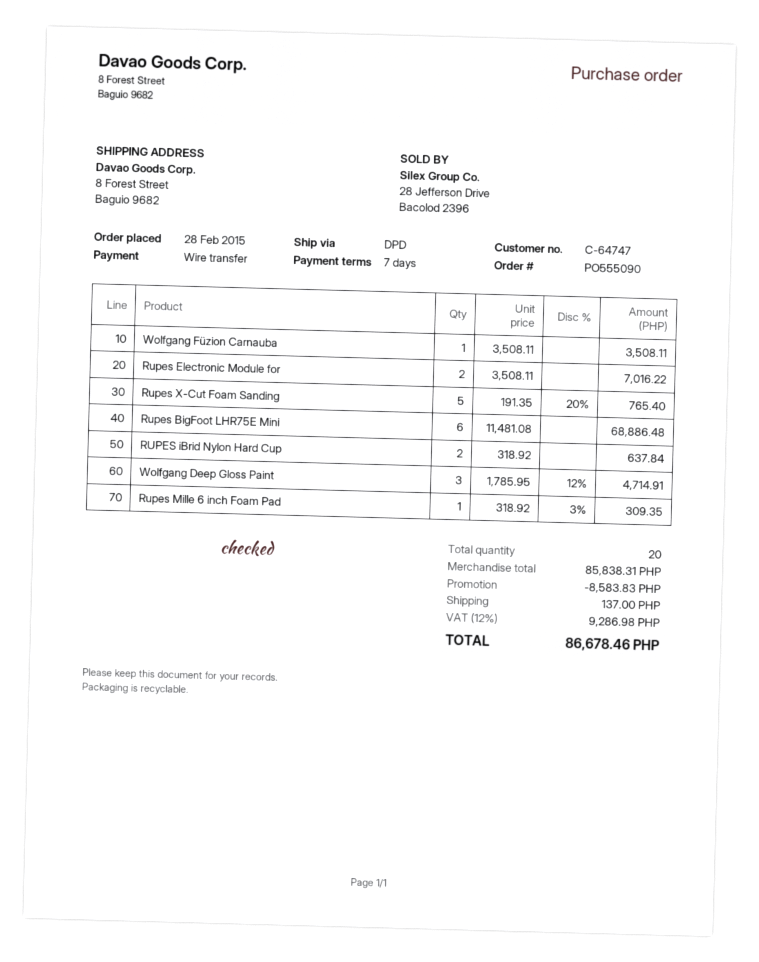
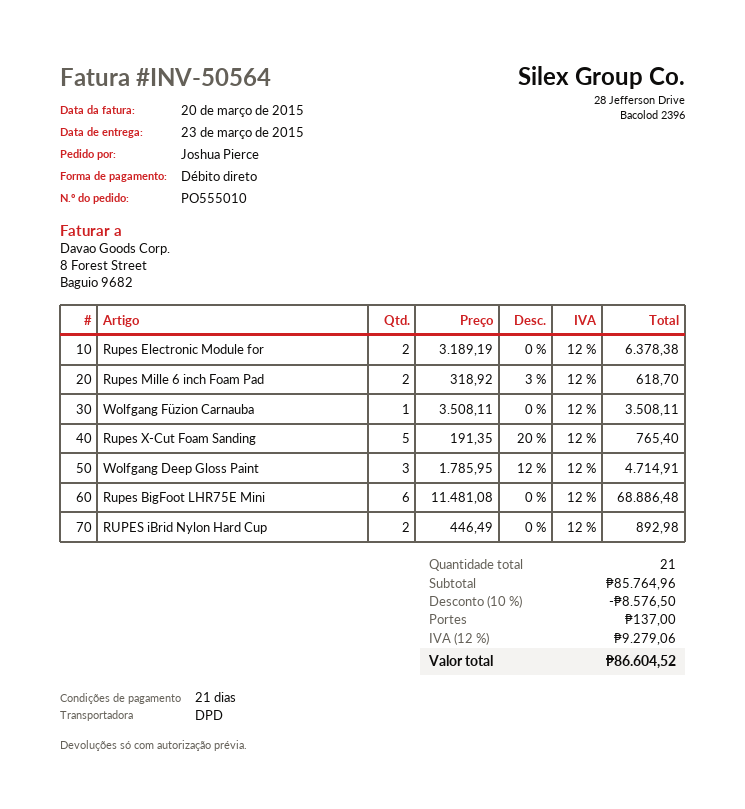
order number: PO555090 -> PO555010
payment terms: 7 days -> 21 days
payment method: bank transfer -> direct debit
Rupes Electronic Module for: 2 x 3508.11 = 7016.22 -> 2 x 3189.19 = 6378.38
RUPES iBrid Nylon Hard Cup: 2 x 318.92 = 637.84 -> 2 x 446.49 = 892.98
Rupes Mille 6 inch Foam Pad: 1 x 318.92 - 3% = 309.35 -> 2 x 318.92 - 3% = 618.70
total quantity: 20 -> 21
subtotal: 85838.31 -> 85764.96
discount: 8583.83 -> 8576.50
tax: 12% = 9286.98 -> 12% = 9279.06
total: 86678.46 -> 86604.52

